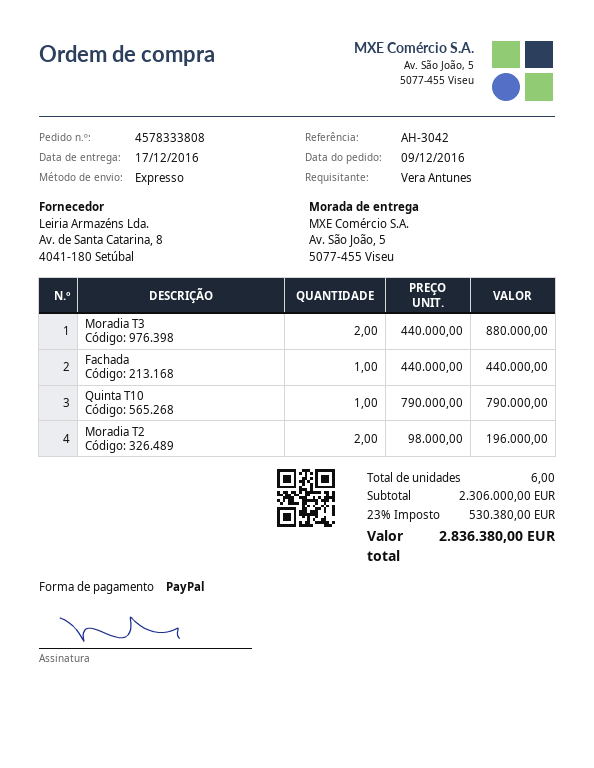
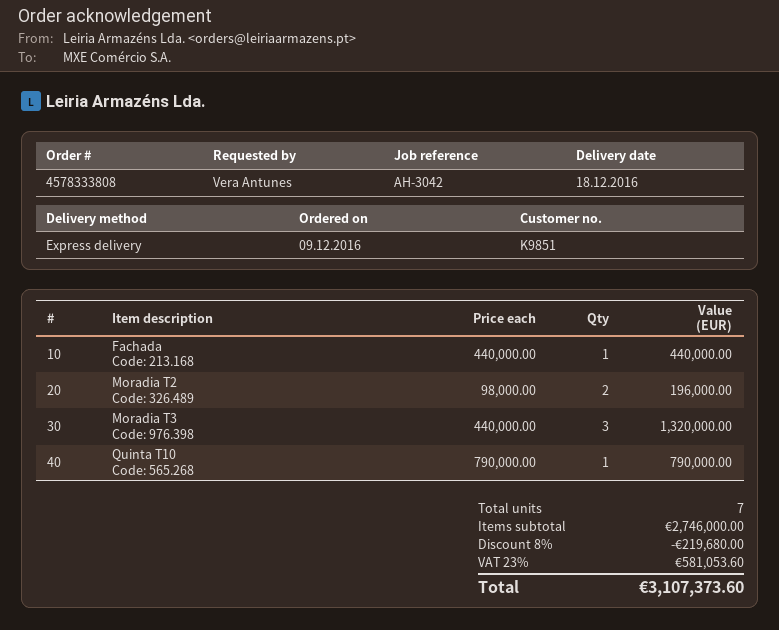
delivery date: 2016-12-17 -> 2016-12-18
Moradia T3: 2 x 440000.00 = 880000.00 -> 3 x 440000.00 = 1320000.00
total quantity: 6 -> 7
subtotal: 2306000.00 -> 2746000.00
discount: none -> 8% = 219680.00
tax: 23% = 530380.00 -> 23% = 581053.60
total: 2836380.00 -> 3107373.60

